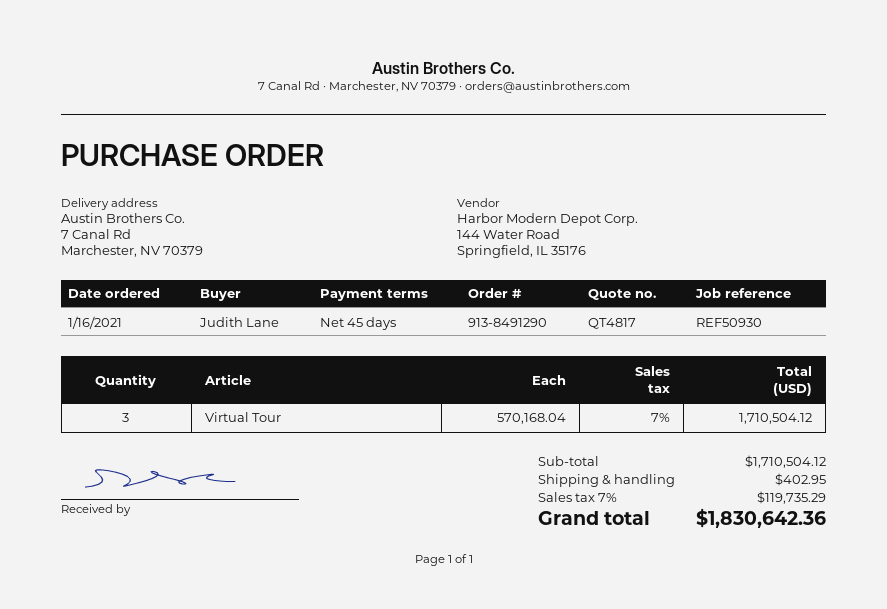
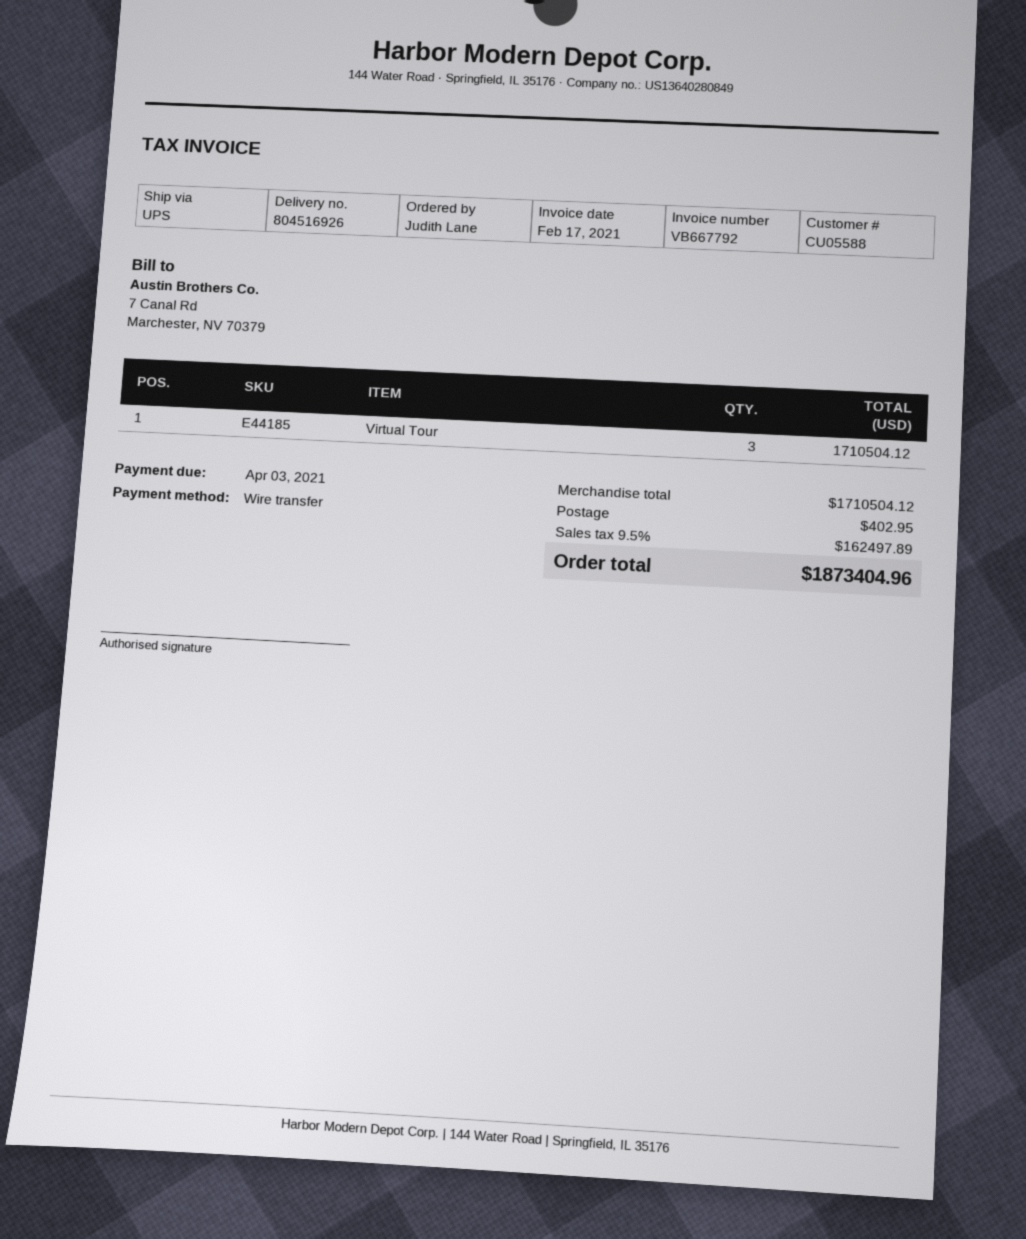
tax: 7% = 119735.29 -> 9.5% = 162497.89
total: 1830642.36 -> 1873404.96

